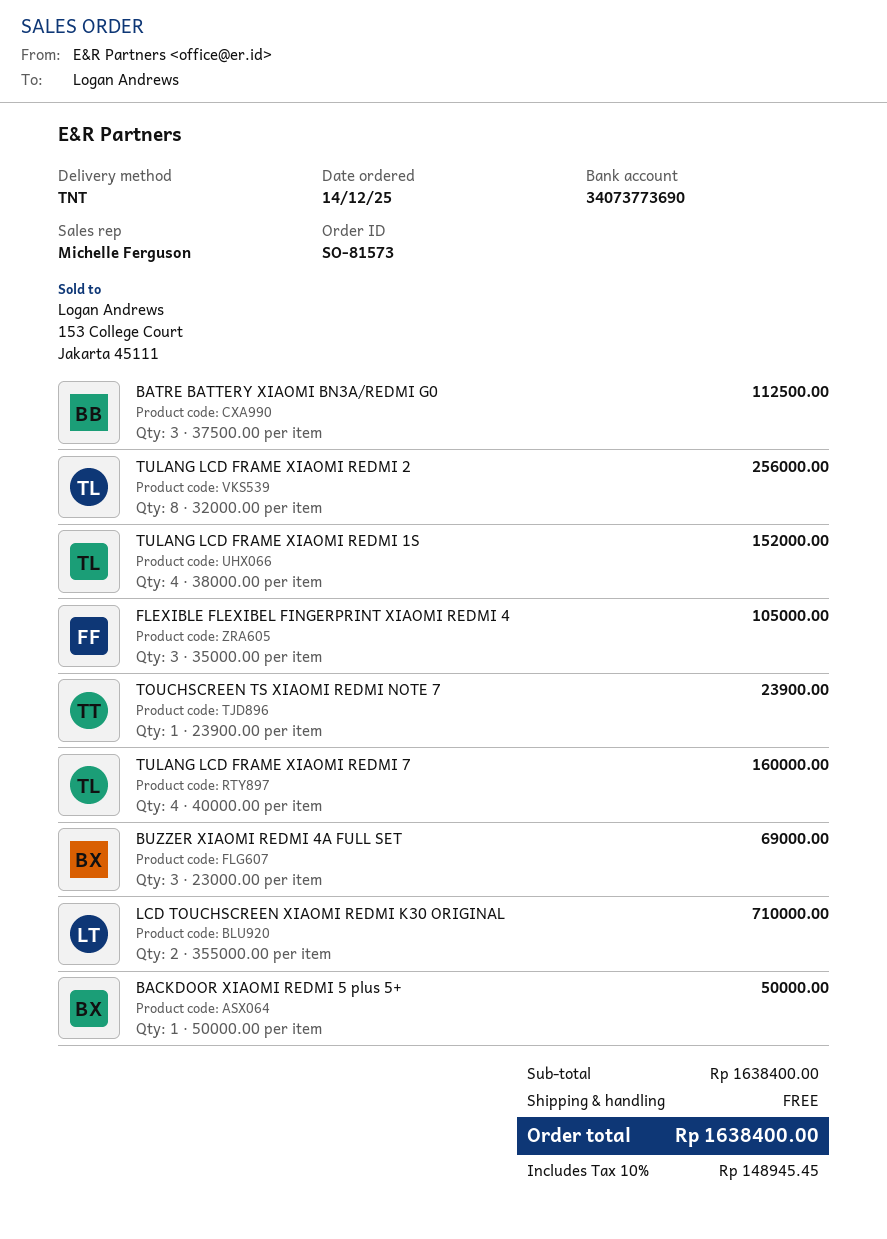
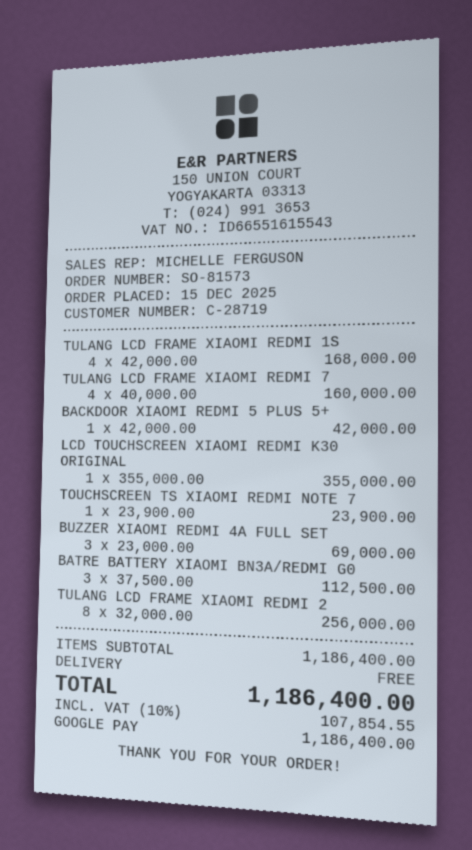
order date: 2025-12-14 -> 2025-12-15
TULANG LCD FRAME XIAOMI REDMI 1S: 4 x 38000.00 = 152000.00 -> 4 x 42000.00 = 168000.00
FLEXIBLE FLEXIBEL FINGERPRINT XIAOMI REDMI 4: 3 x 35000.00 = 105000.00 -> none
LCD TOUCHSCREEN XIAOMI REDMI K30 ORIGINAL: 2 x 355000.00 = 710000.00 -> 1 x 355000.00 = 355000.00
BACKDOOR XIAOMI REDMI 5 plus 5+: 1 x 50000.00 = 50000.00 -> 1 x 42000.00 = 42000.00
subtotal: 1638400.00 -> 1186400.00
tax: 10% = 148945.45 -> 10% = 107854.55
total: 1638400.00 -> 1186400.00

